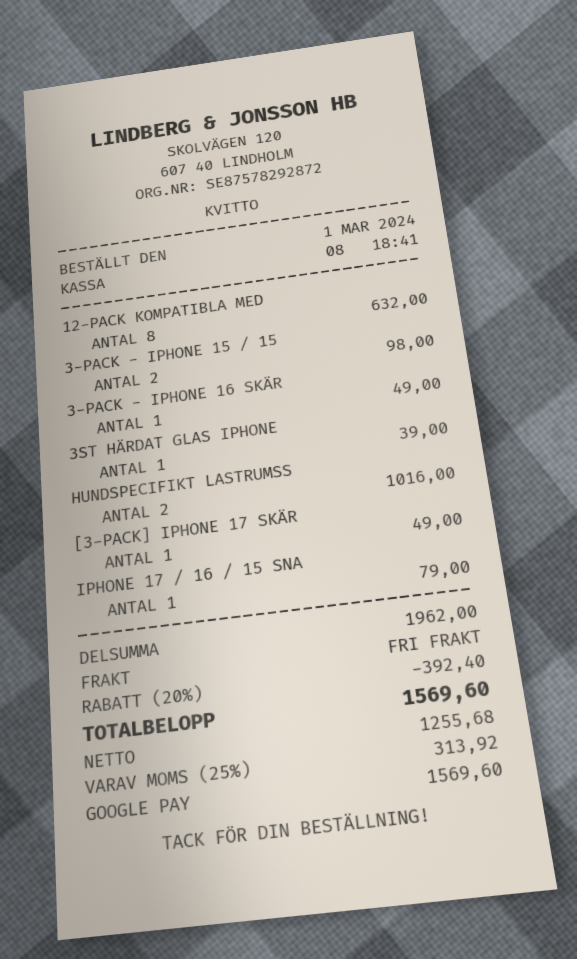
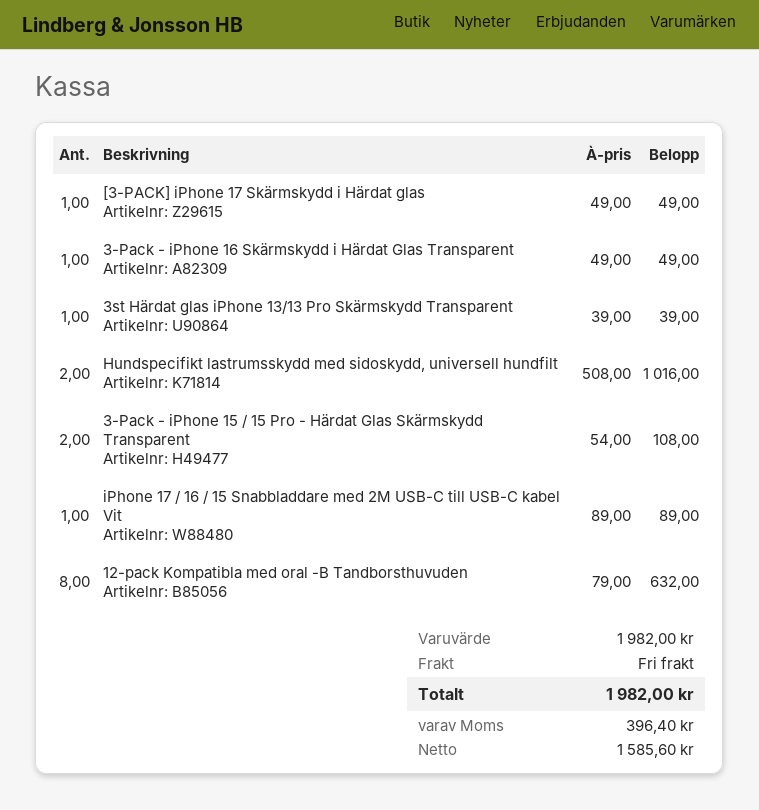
3-PACK - IPHONE 15 / 15: 2 for 98.00 -> 2 for 108.00
IPHONE 17 / 16 / 15 SNA: 1 for 79.00 -> 1 for 89.00
subtotal: 1962.00 -> 1982.00
discount: 20% = 392.40 -> none
net: 1255.68 -> 1585.60
tax: 313.92 -> 396.40
total: 1569.60 -> 1982.00

